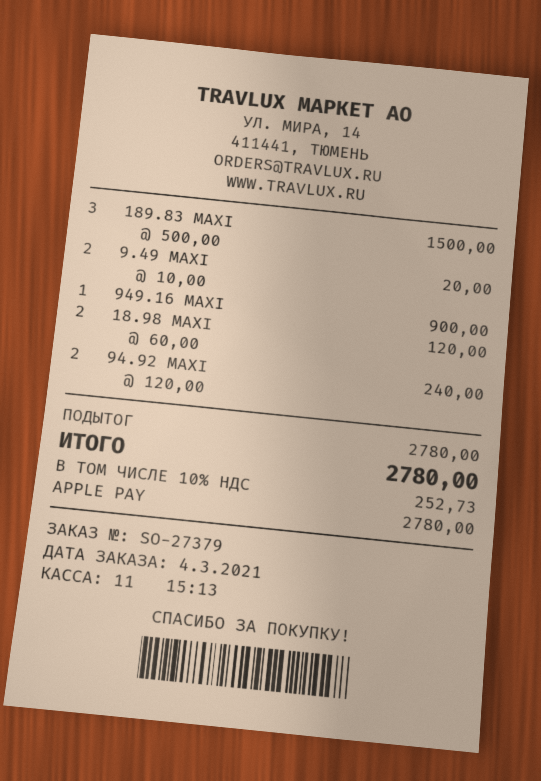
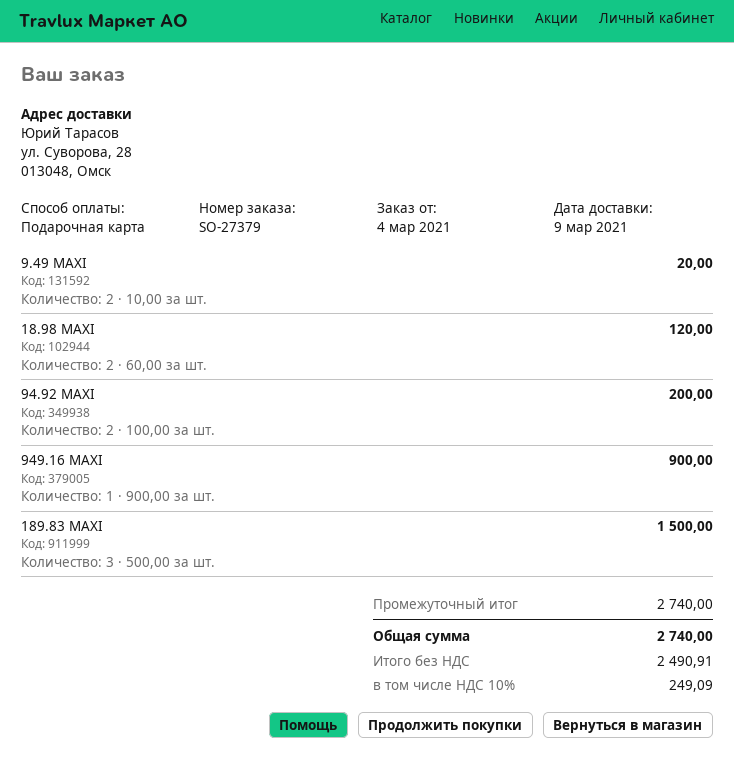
payment method: Apple Pay -> gift card
94.92 MAXI: 2 x 120.00 = 240.00 -> 2 x 100.00 = 200.00
subtotal: 2780.00 -> 2740.00
tax: 10% = 252.73 -> 10% = 249.09
total: 2780.00 -> 2740.00

